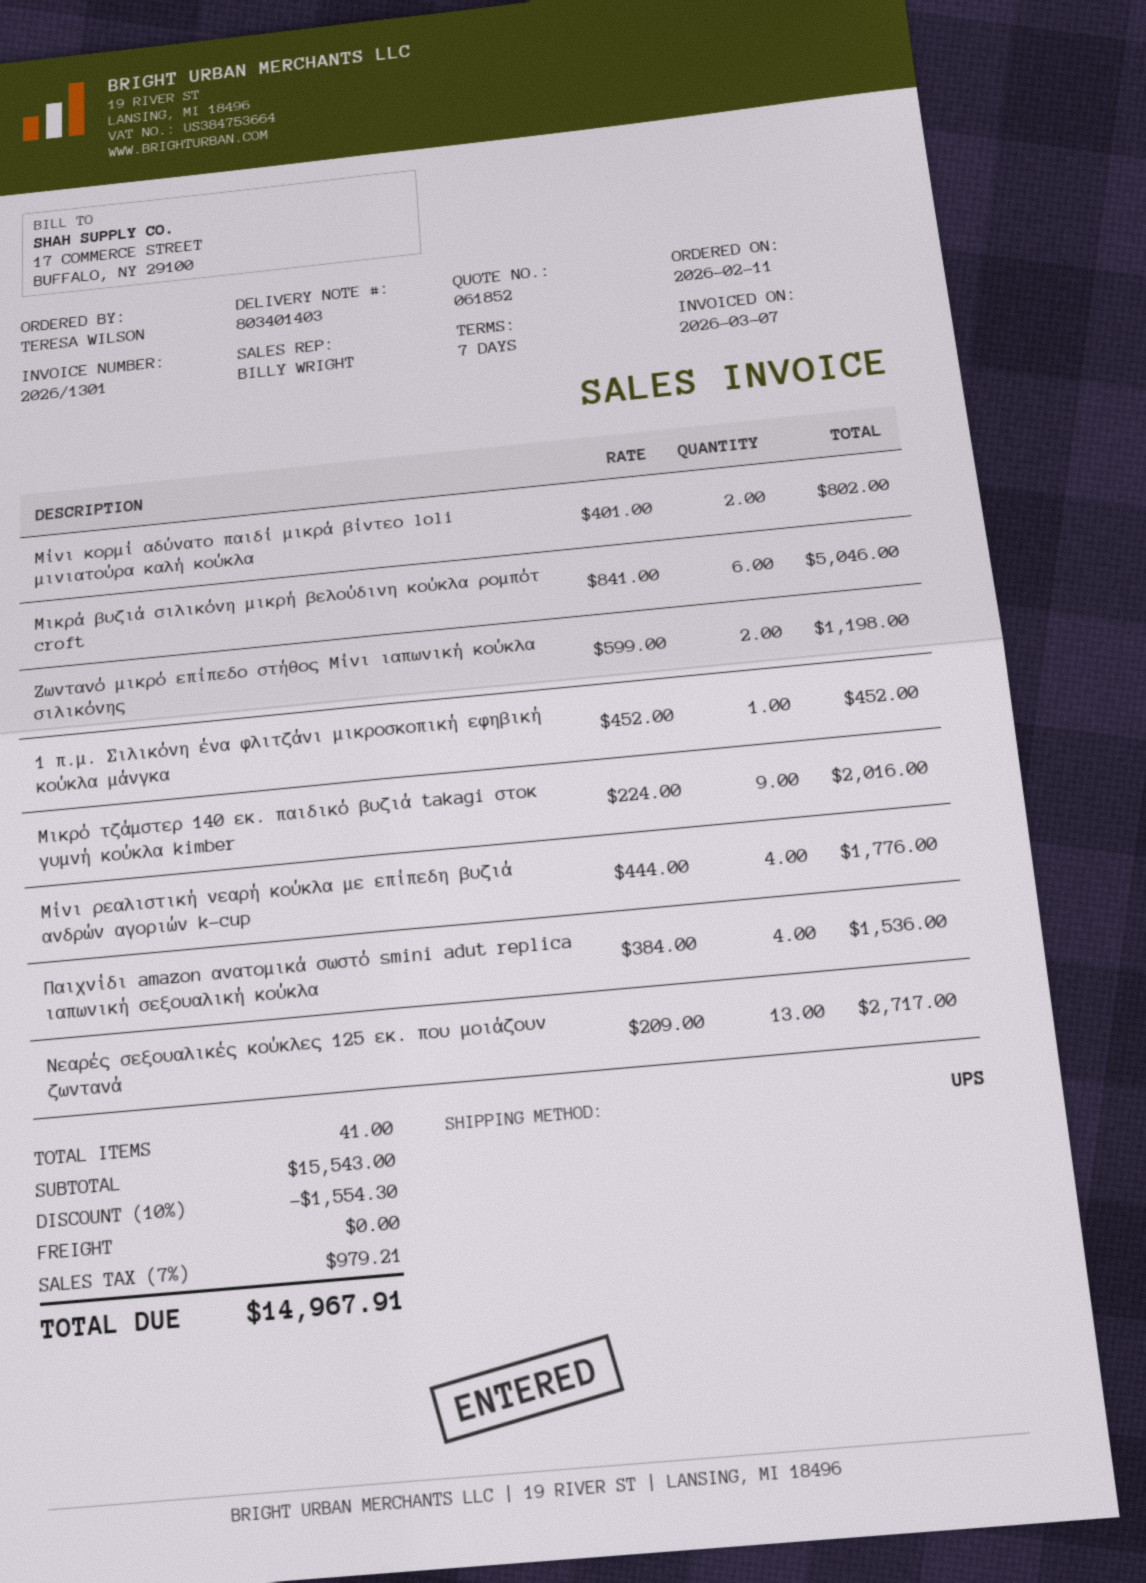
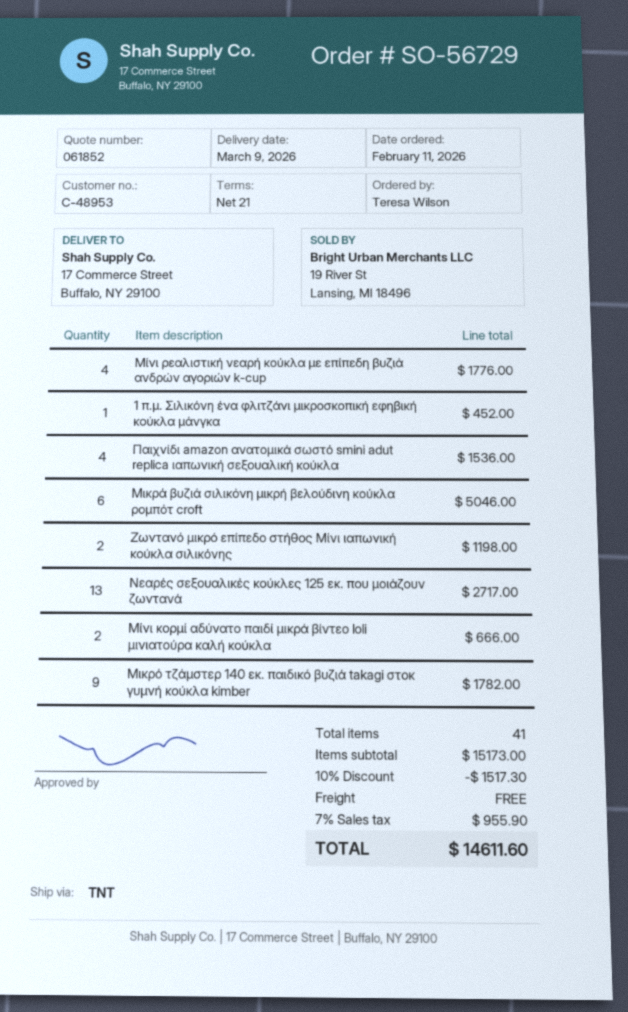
payment terms: 7 days -> 21 days
shipping method: UPS -> TNT
Μίνι κορμί αδύνατο παιδί μικρά βίντεο loli μινιατούρα καλή κούκλα: 2 for 802.00 -> 2 for 666.00
Μικρό τζάμστερ 140 εκ. παιδικό βυζιά takagi στοκ γυμνή κούκλα kimber: 9 for 2016.00 -> 9 for 1782.00
subtotal: 15543.00 -> 15173.00
discount: 10% = 1554.30 -> 10% = 1517.30
tax: 7% = 979.21 -> 7% = 955.90
total: 14967.91 -> 14611.60

